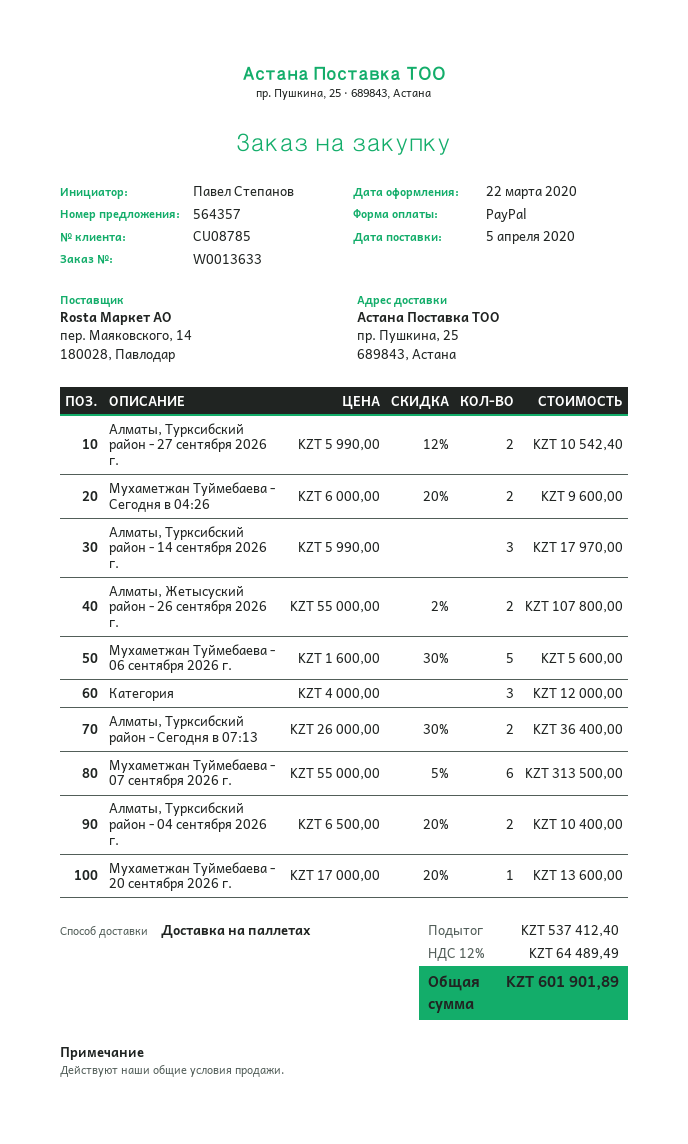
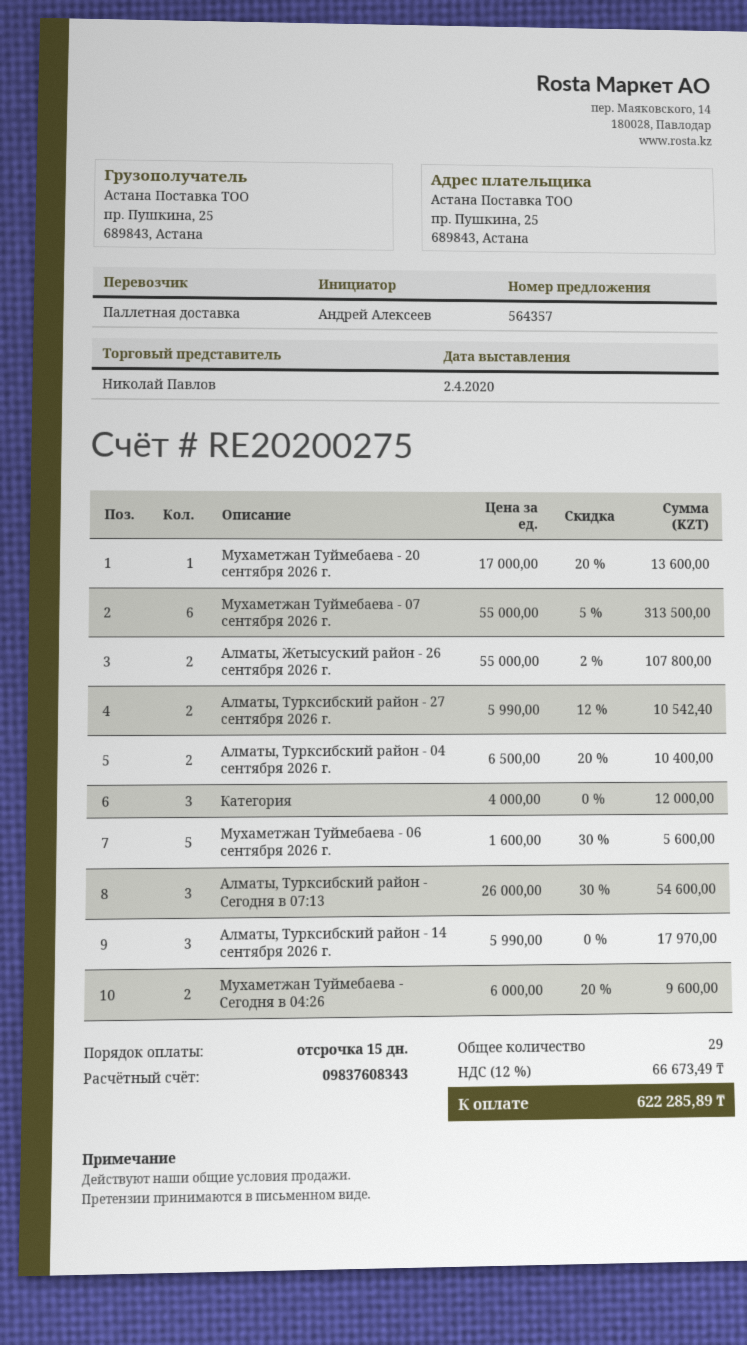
ordered by: Павел Степанов -> Андрей Алексеев
Алматы, Турксибский район - Сегодня в 07:13: 2 x 26000.00 - 30% = 36400.00 -> 3 x 26000.00 - 30% = 54600.00
tax: 12% = 64489.49 -> 12% = 66673.49
total: 601901.89 -> 622285.89

